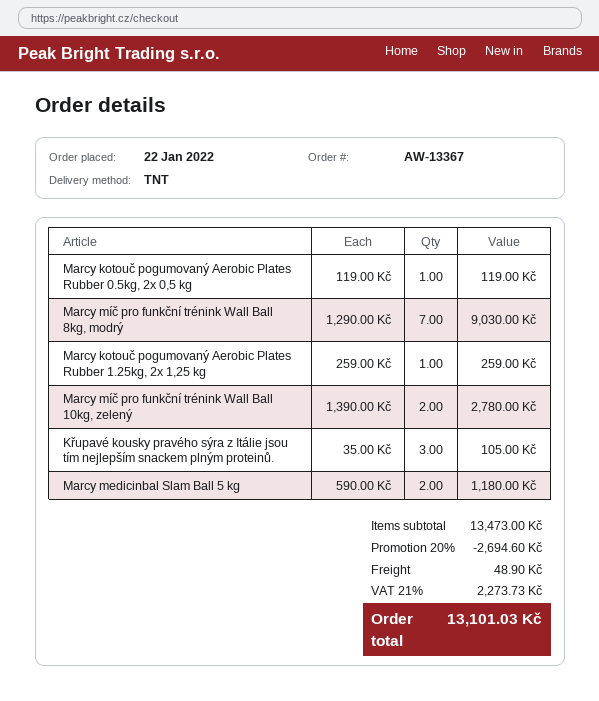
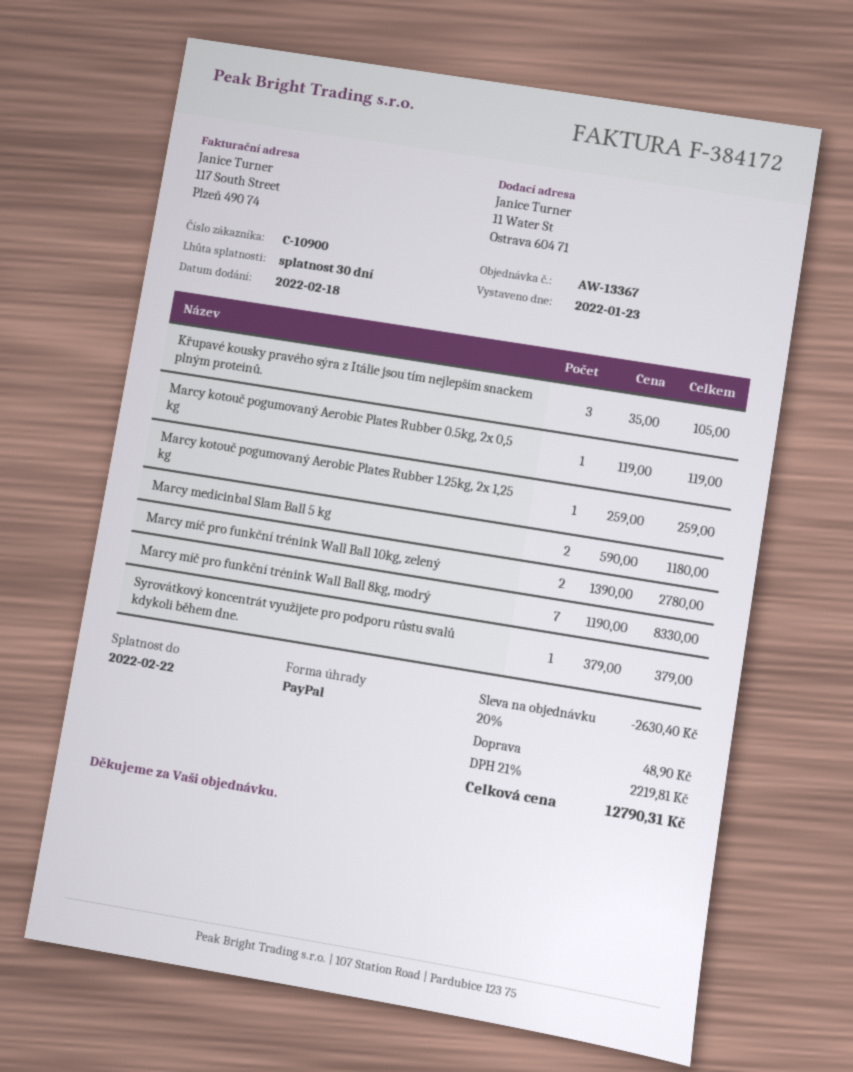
Marcy míč pro funkční trénink Wall Ball 8kg, modrý: 7 x 1290.00 = 9030.00 -> 7 x 1190.00 = 8330.00
Syrovátkový koncentrát využijete pro podporu růstu svalů kdykoli během dne.: none -> 1 x 379.00 = 379.00
discount: 20% = 2694.60 -> 20% = 2630.40
tax: 21% = 2273.73 -> 21% = 2219.81
total: 13101.03 -> 12790.31

